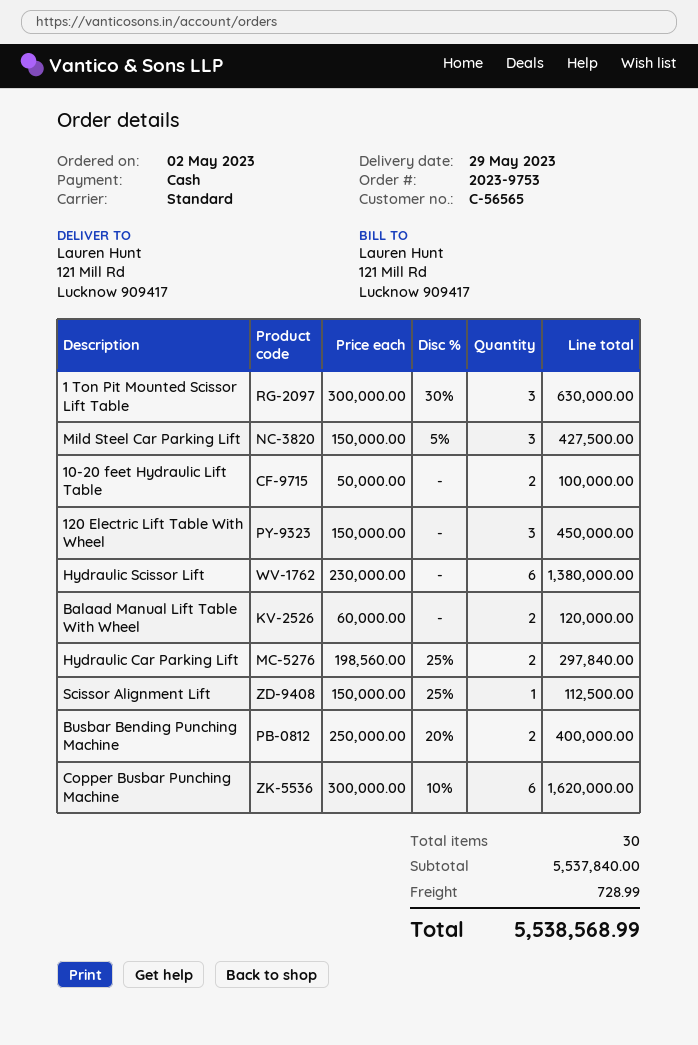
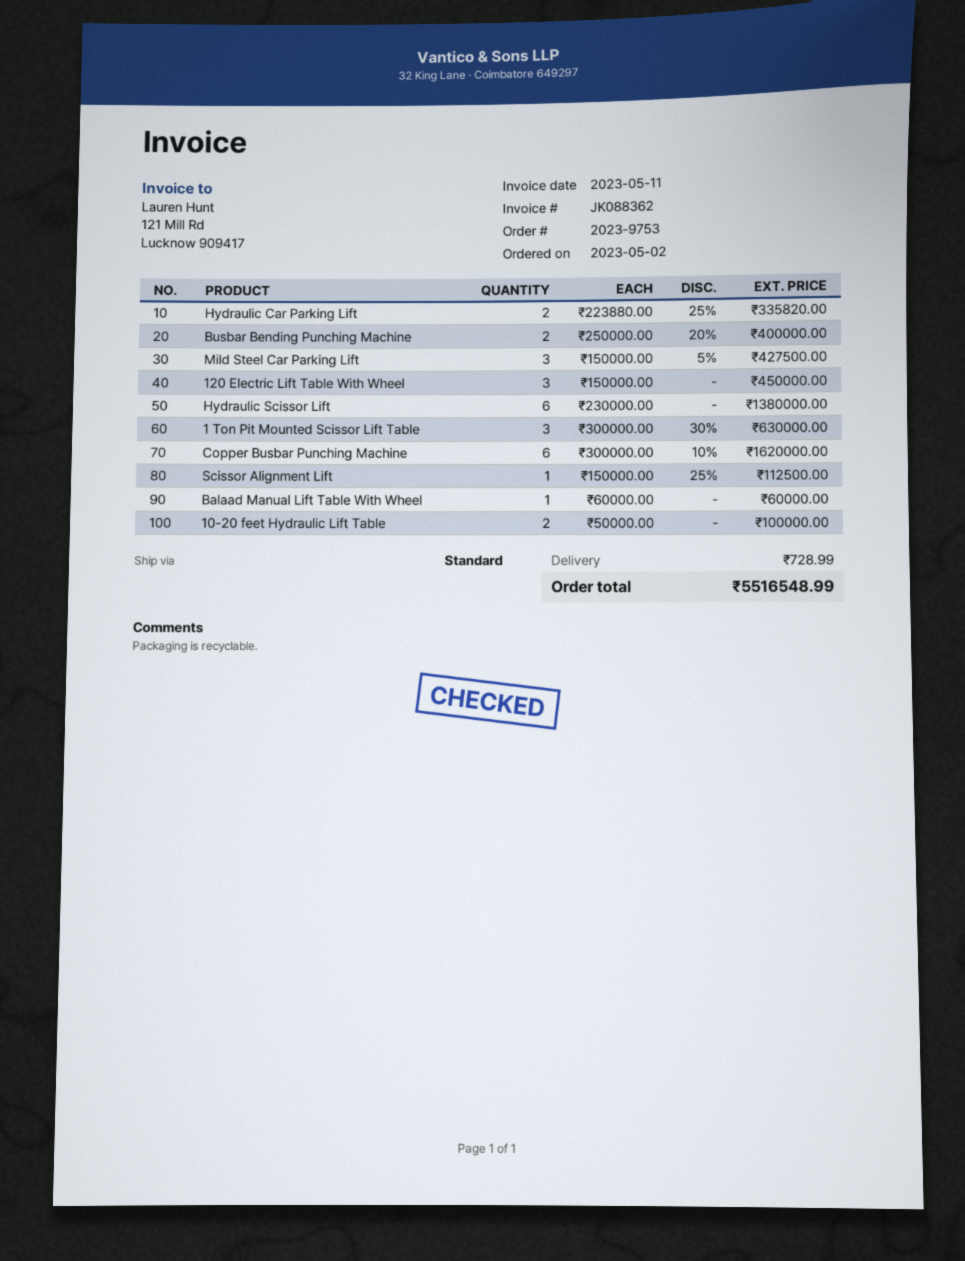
Balaad Manual Lift Table With Wheel: 2 x 60000.00 = 120000.00 -> 1 x 60000.00 = 60000.00
Hydraulic Car Parking Lift: 2 x 198560.00 - 25% = 297840.00 -> 2 x 223880.00 - 25% = 335820.00
total: 5538568.99 -> 5516548.99

